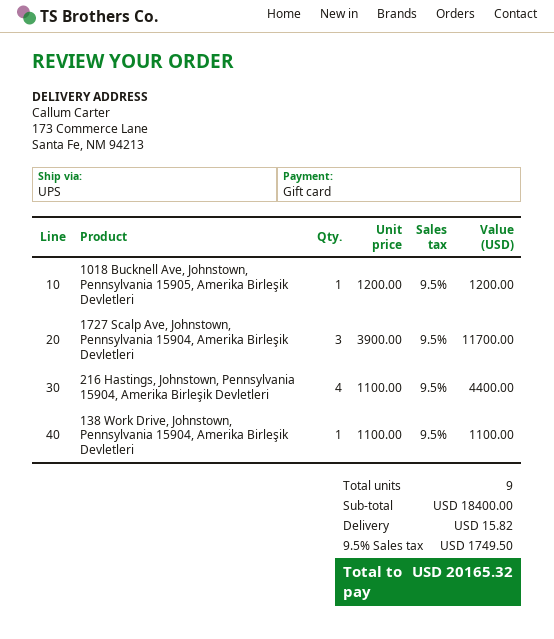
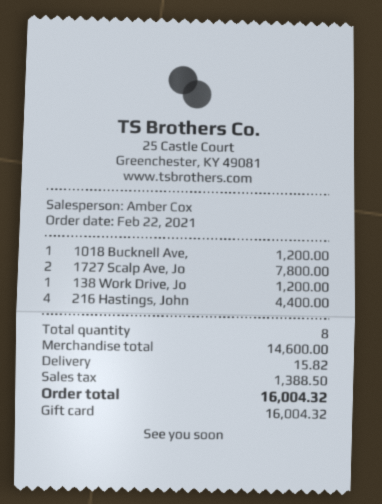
1727 Scalp Ave, Johnstown, Pennsylvania 15904, Amerika Birleşik Devletleri: 3 for 11700.00 -> 2 for 7800.00
138 Work Drive, Johnstown, Pennsylvania 15904, Amerika Birleşik Devletleri: 1 for 1100.00 -> 1 for 1200.00
total quantity: 9 -> 8
subtotal: 18400.00 -> 14600.00
tax: 1749.50 -> 1388.50
total: 20165.32 -> 16004.32

